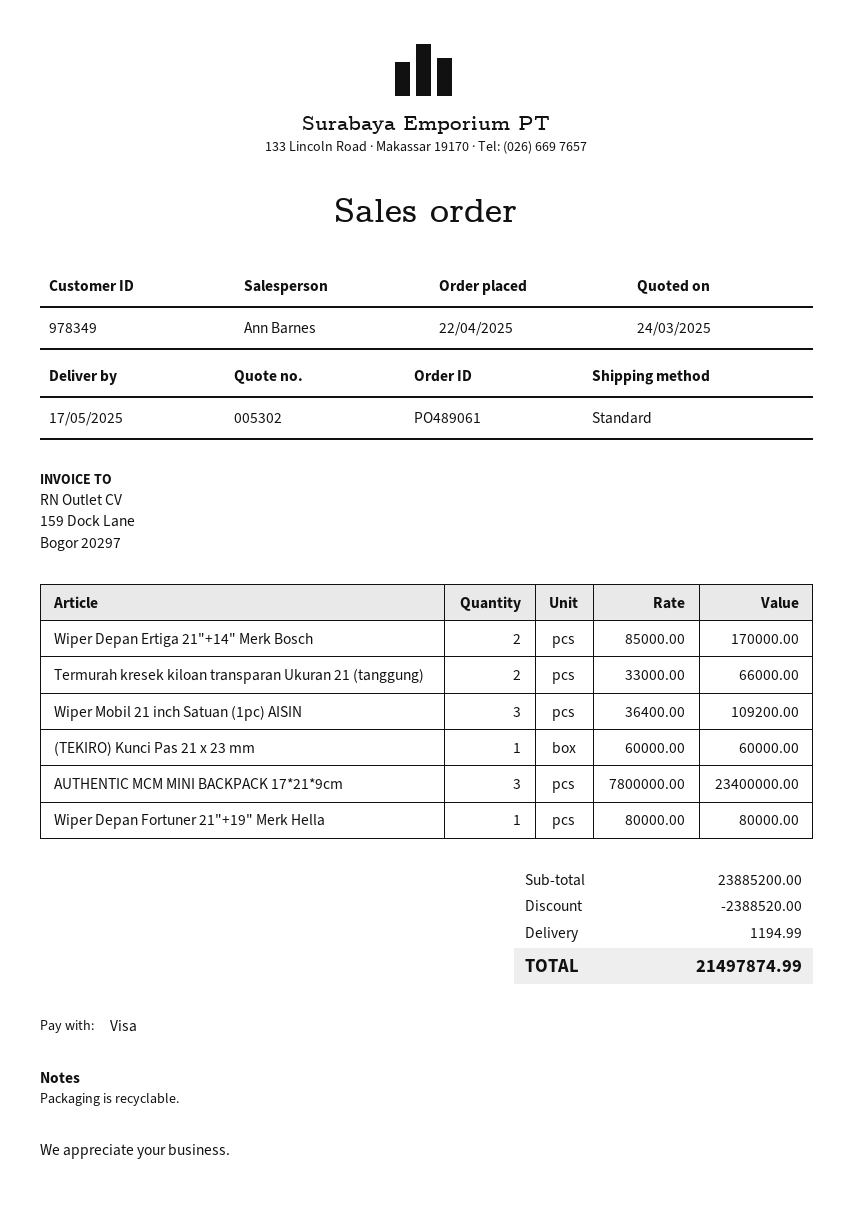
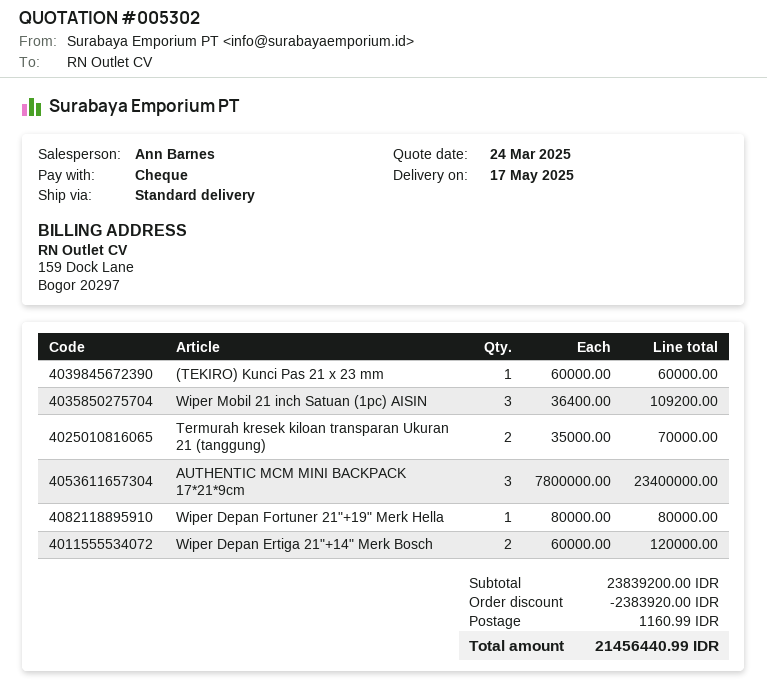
payment method: Visa -> cheque
Wiper Depan Ertiga 21"+14" Merk Bosch: 2 x 85000.00 = 170000.00 -> 2 x 60000.00 = 120000.00
Termurah kresek kiloan transparan Ukuran 21 (tanggung): 2 x 33000.00 = 66000.00 -> 2 x 35000.00 = 70000.00
subtotal: 23885200.00 -> 23839200.00
discount: 2388520.00 -> 2383920.00
shipping: 1194.99 -> 1160.99
total: 21497874.99 -> 21456440.99

